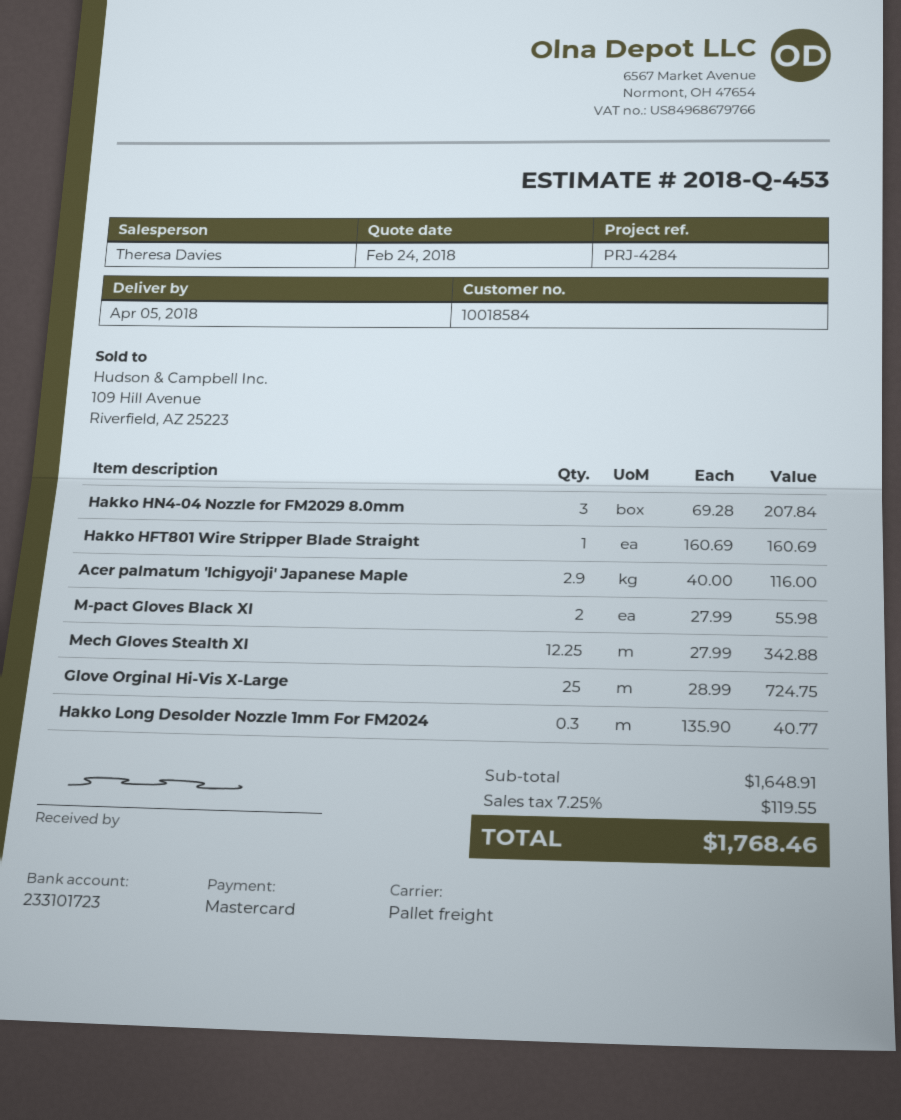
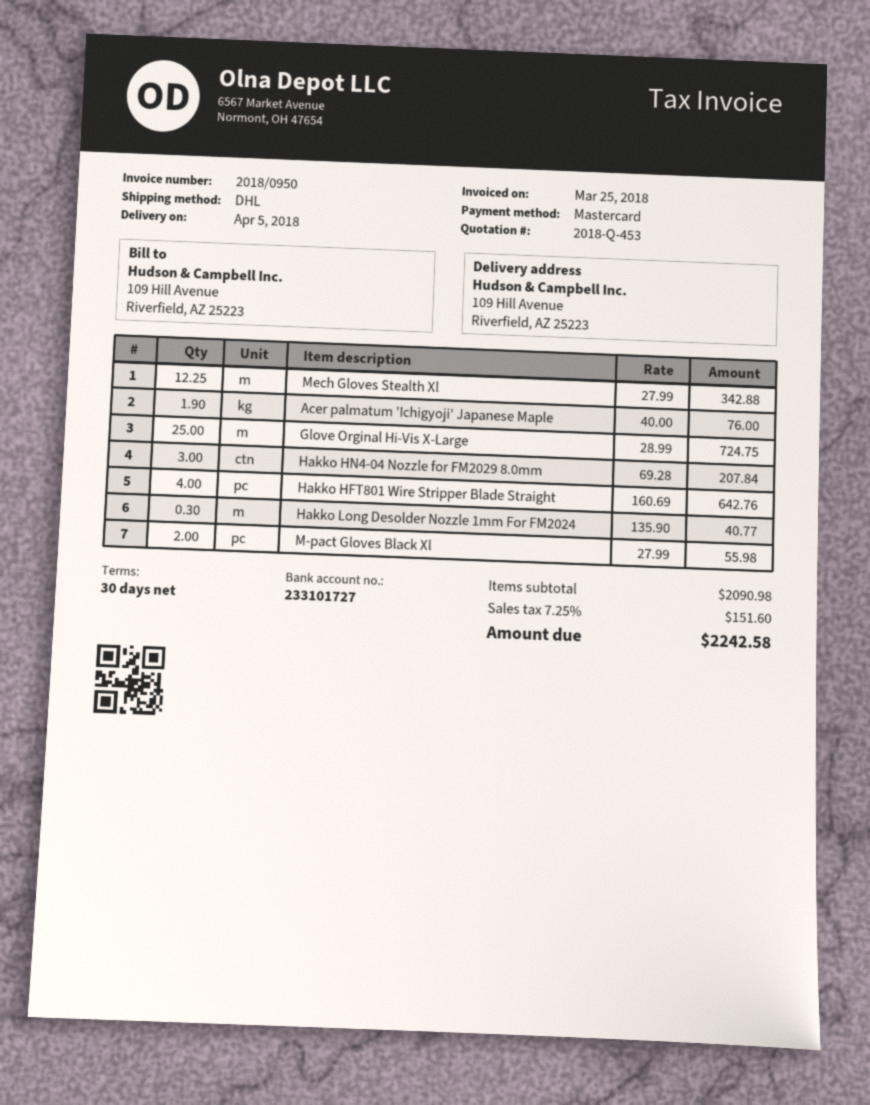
bank account: 233101723 -> 233101727
shipping method: pallet freight -> DHL
Hakko HFT801 Wire Stripper Blade Straight: 1 x 160.69 = 160.69 -> 4 x 160.69 = 642.76
Acer palmatum 'Ichigyoji' Japanese Maple: 2.9 x 40.00 = 116.00 -> 1.9 x 40.00 = 76.00
subtotal: 1648.91 -> 2090.98
tax: 7.25% = 119.55 -> 7.25% = 151.60
total: 1768.46 -> 2242.58

